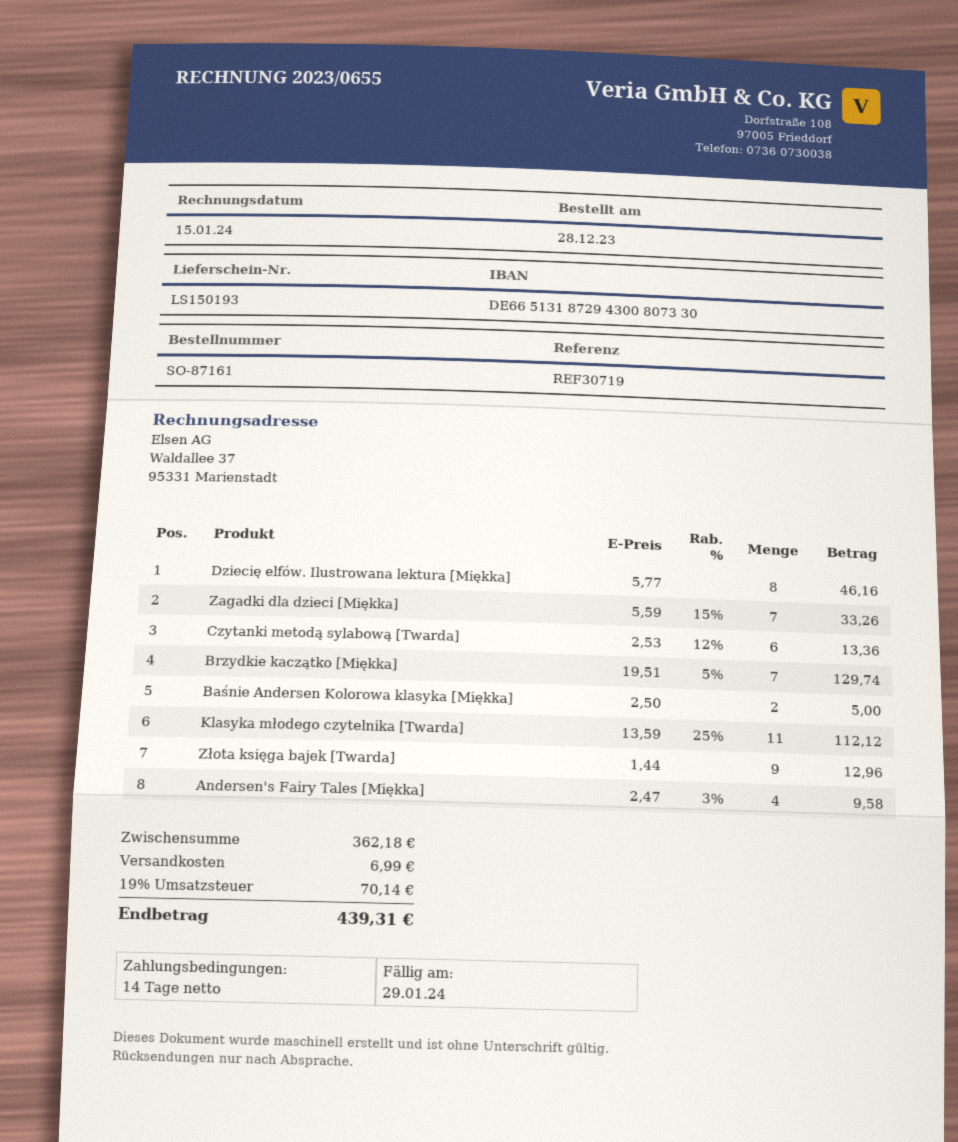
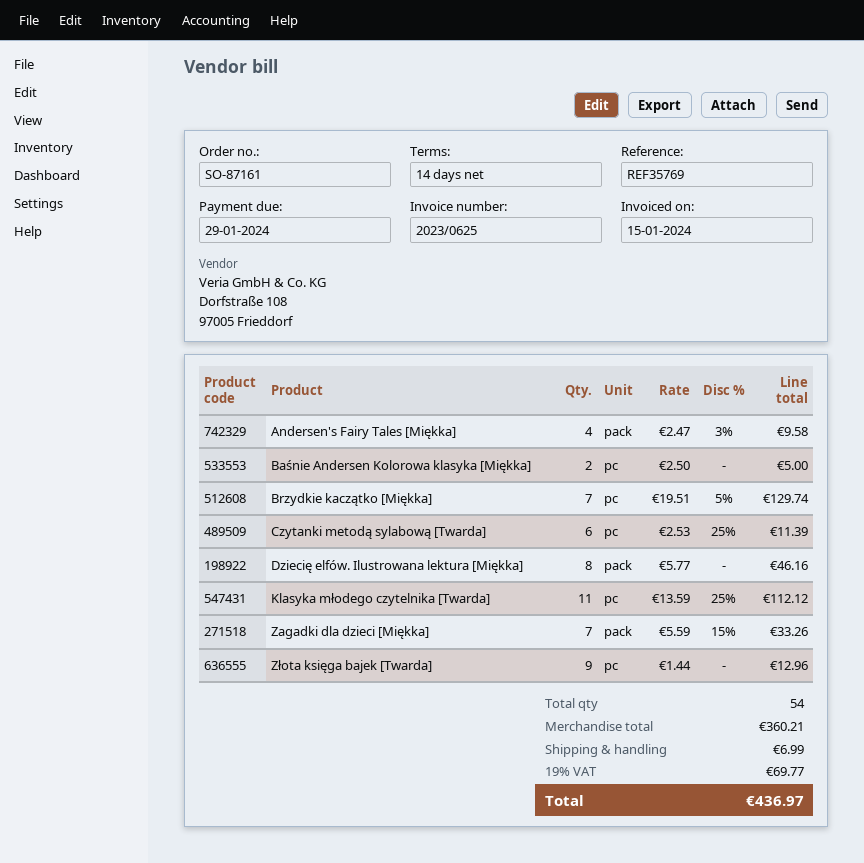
invoice number: 2023/0655 -> 2023/0625
reference: REF30719 -> REF35769
Czytanki metodą sylabową [Twarda]: 6 x 2.53 - 12% = 13.36 -> 6 x 2.53 - 25% = 11.39
subtotal: 362.18 -> 360.21
tax: 19% = 70.14 -> 19% = 69.77
total: 439.31 -> 436.97

